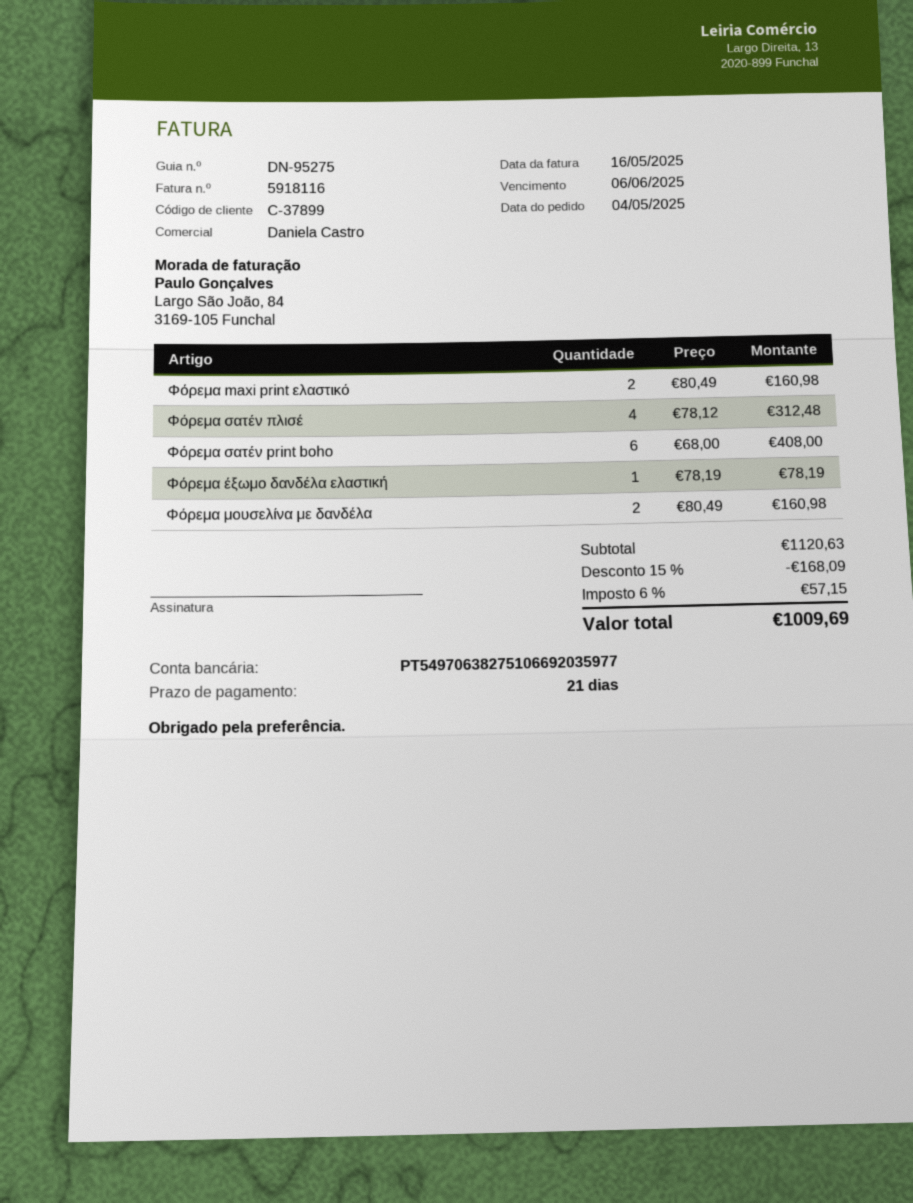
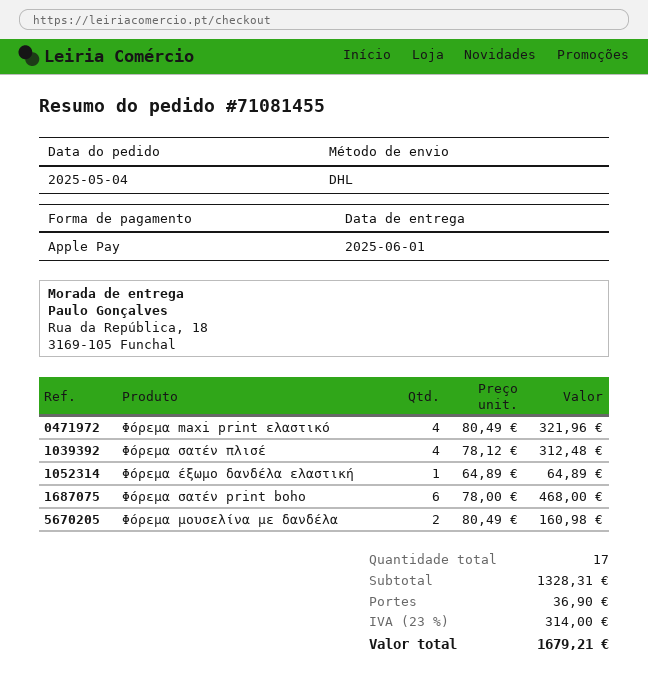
Φόρεμα maxi print ελαστικό: 2 x 80.49 = 160.98 -> 4 x 80.49 = 321.96
Φόρεμα σατέν print boho: 6 x 68.00 = 408.00 -> 6 x 78.00 = 468.00
Φόρεμα έξωμο δανδέλα ελαστική: 1 x 78.19 = 78.19 -> 1 x 64.89 = 64.89
subtotal: 1120.63 -> 1328.31
discount: 15% = 168.09 -> none
shipping: none -> 36.90
tax: 6% = 57.15 -> 23% = 314.00
total: 1009.69 -> 1679.21

